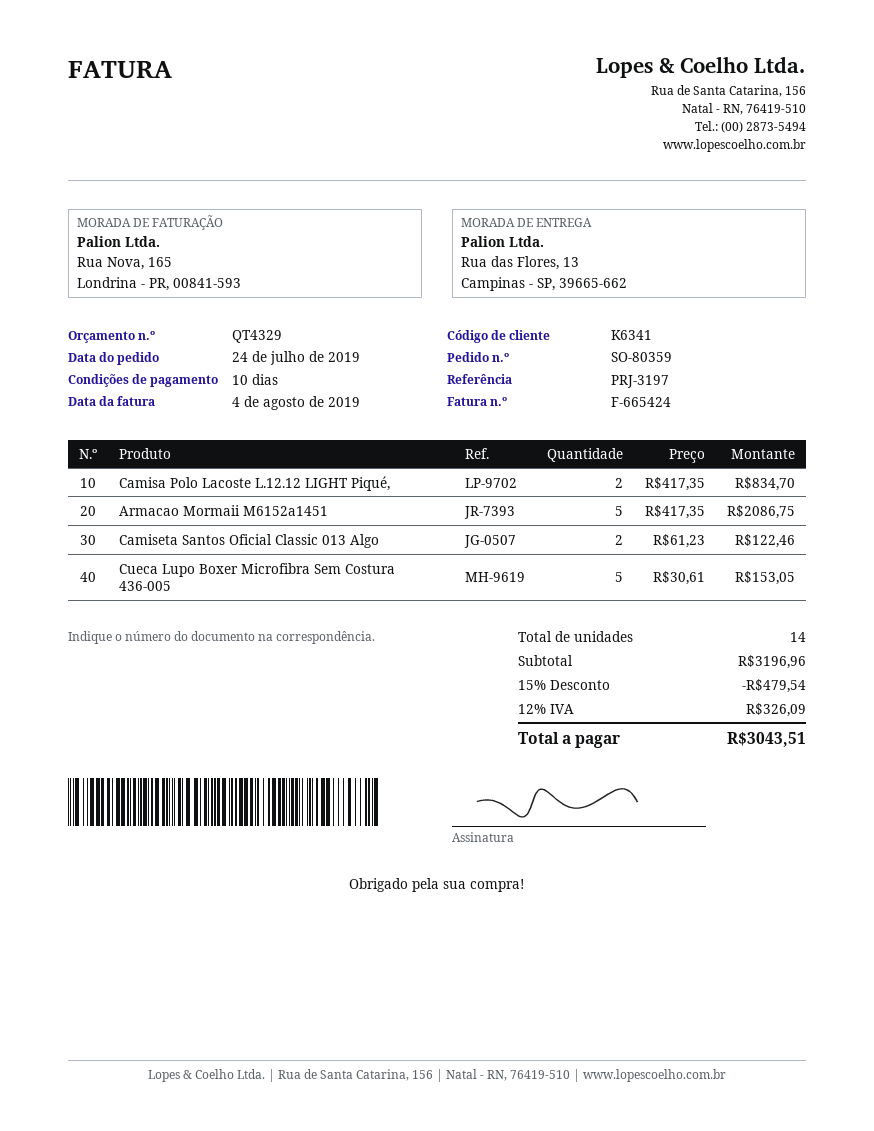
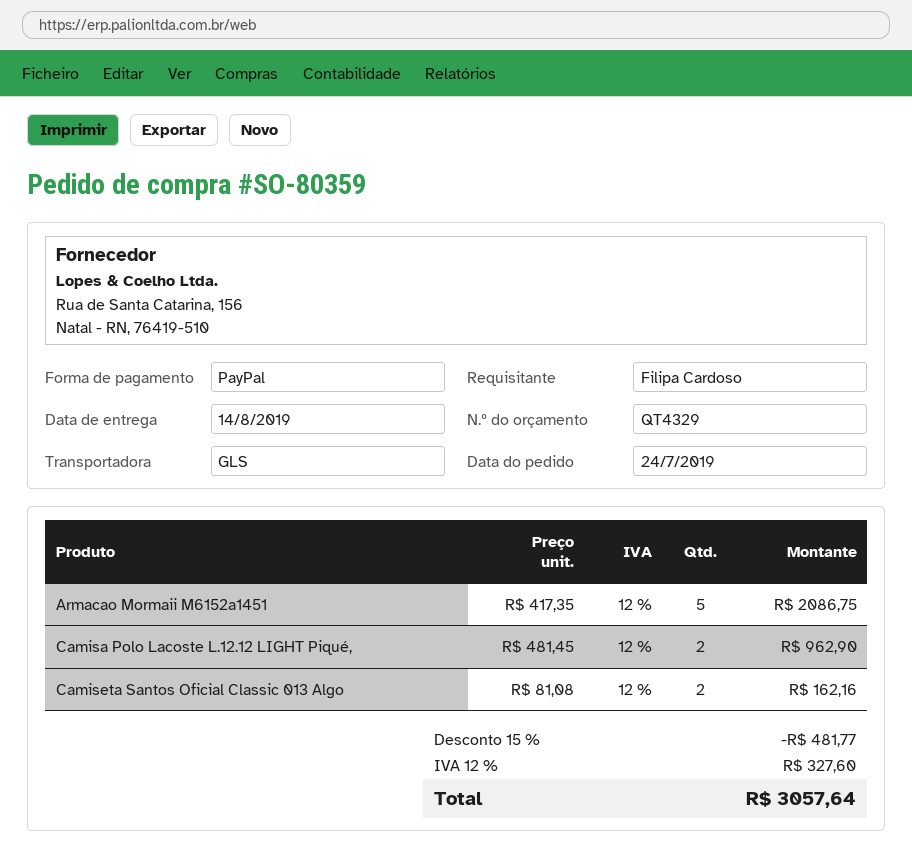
Camisa Polo Lacoste L.12.12 LIGHT Piqué,: 2 x 417.35 = 834.70 -> 2 x 481.45 = 962.90
Camiseta Santos Oficial Classic 013 Algo: 2 x 61.23 = 122.46 -> 2 x 81.08 = 162.16
Cueca Lupo Boxer Microfibra Sem Costura 436-005: 5 x 30.61 = 153.05 -> none
discount: 15% = 479.54 -> 15% = 481.77
tax: 12% = 326.09 -> 12% = 327.60
total: 3043.51 -> 3057.64

